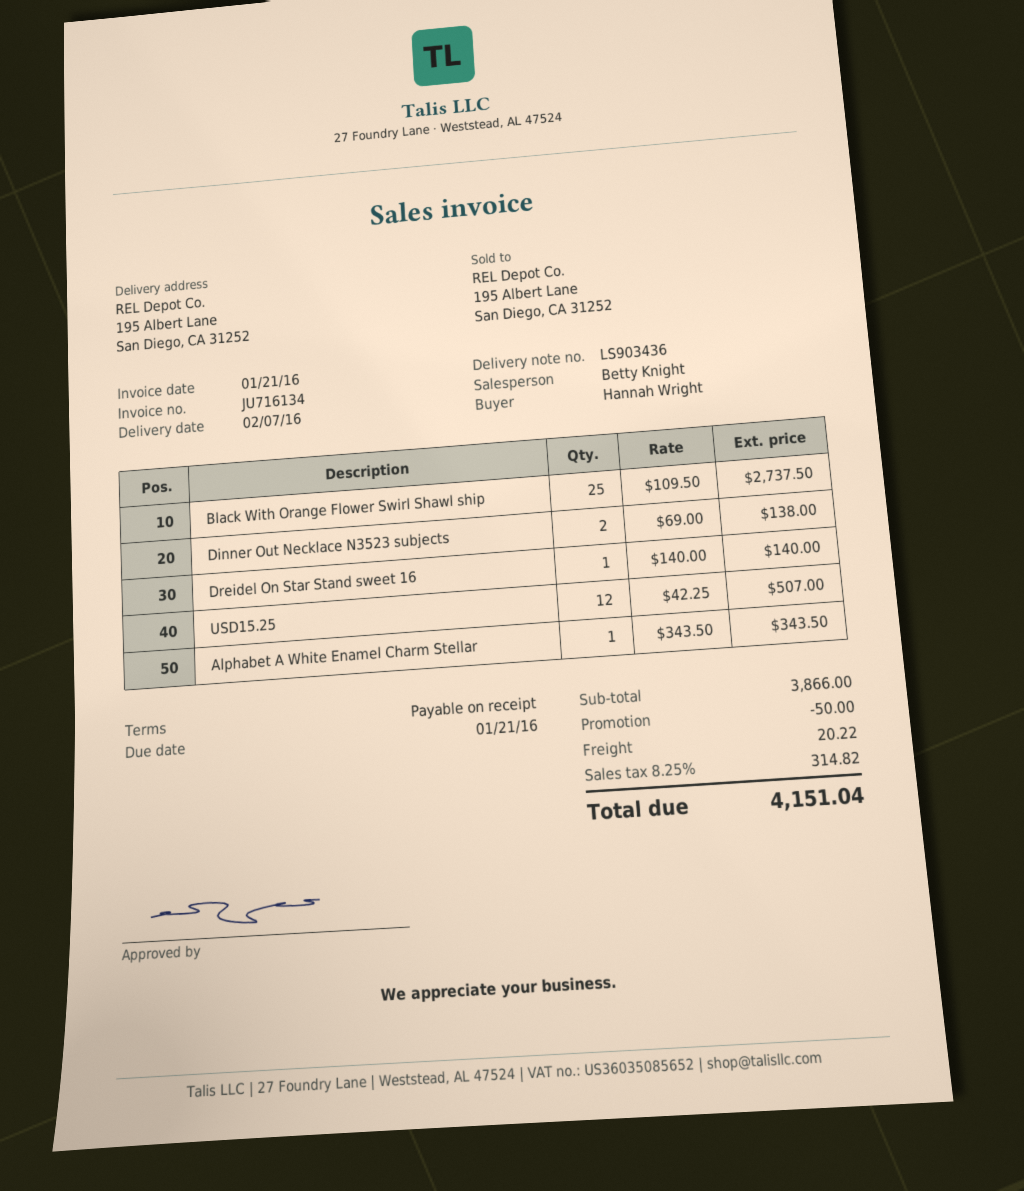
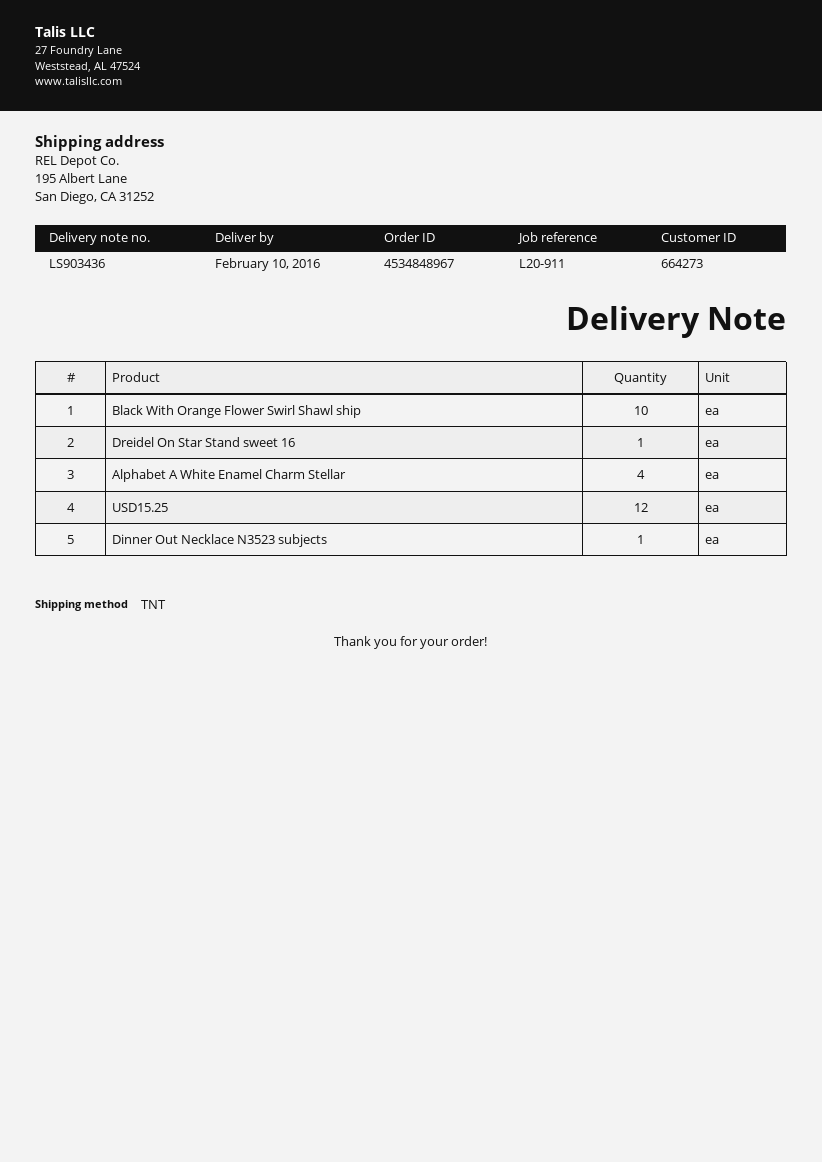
delivery date: 2016-02-07 -> 2016-02-10
Black With Orange Flower Swirl Shawl ship: 25 -> 10
Dinner Out Necklace N3523 subjects: 2 -> 1
Alphabet A White Enamel Charm Stellar: 1 -> 4

